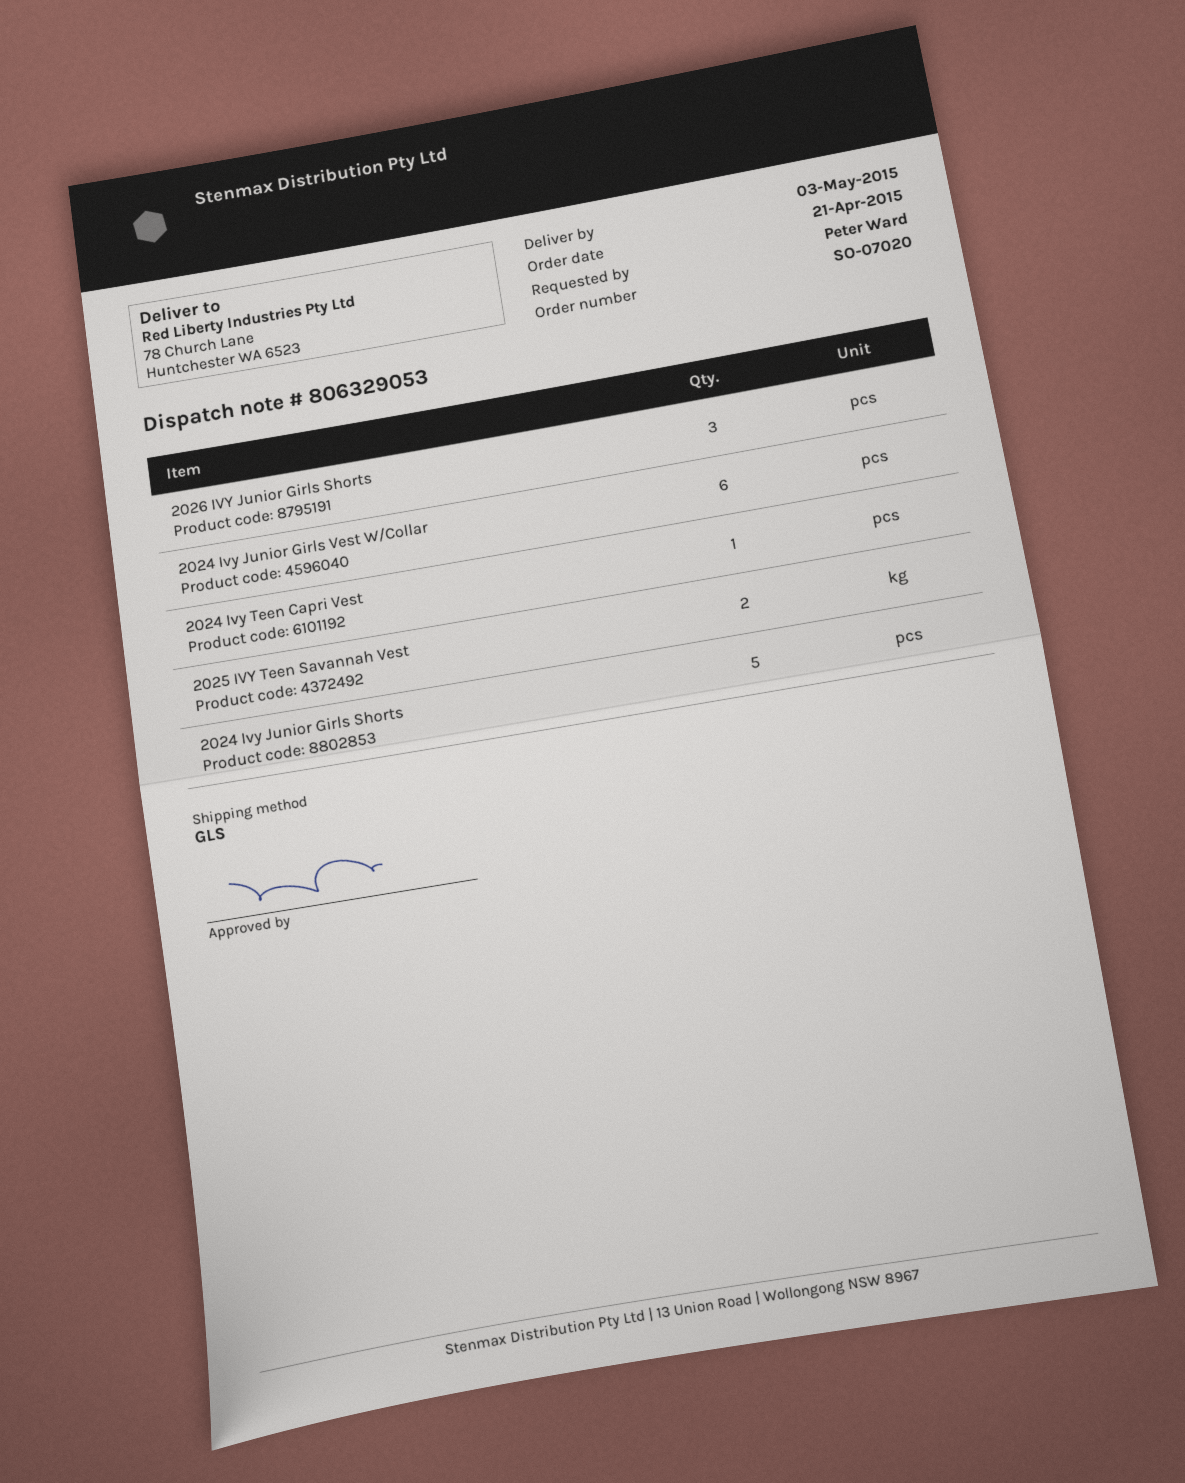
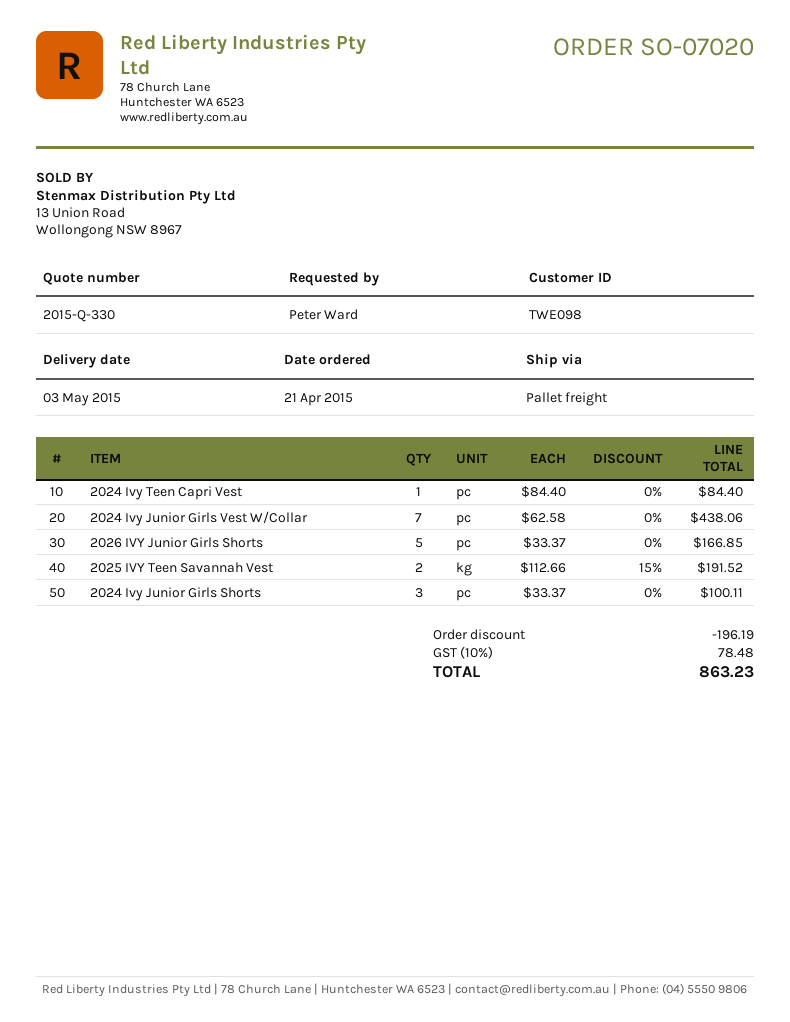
shipping method: GLS -> pallet freight
2026 IVY Junior Girls Shorts: 3 -> 5
2024 Ivy Junior Girls Vest W/Collar: 6 -> 7
2024 Ivy Junior Girls Shorts: 5 -> 3

